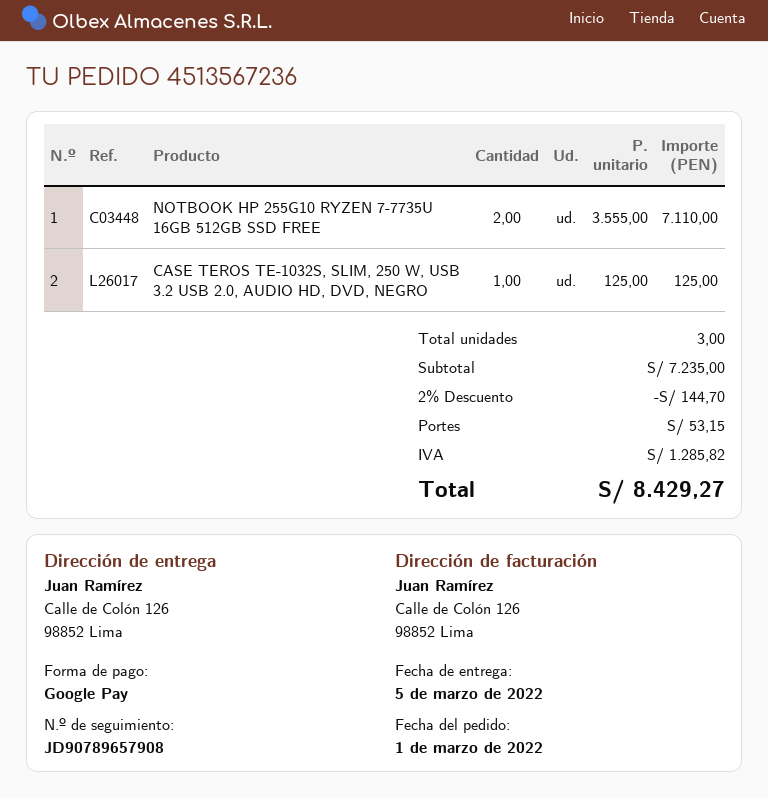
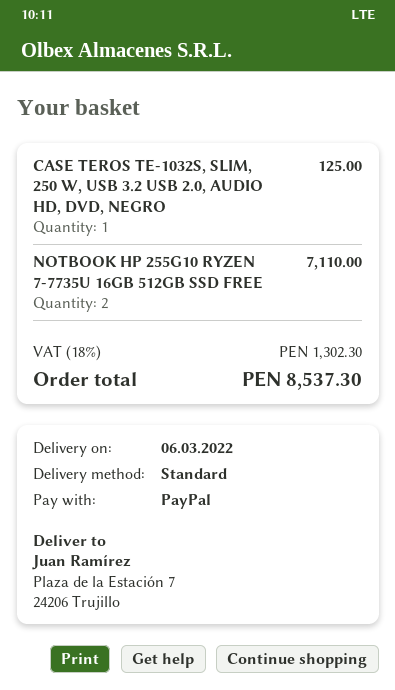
delivery date: 2022-03-05 -> 2022-03-06
payment method: Google Pay -> PayPal
ship to: Calle de Colón 126, 98852 Lima -> Plaza de la Estación 7, 24206 Trujillo
discount: 2% = 144.70 -> none
shipping: 53.15 -> none
tax: 1285.82 -> 1302.30
total: 8429.27 -> 8537.30

